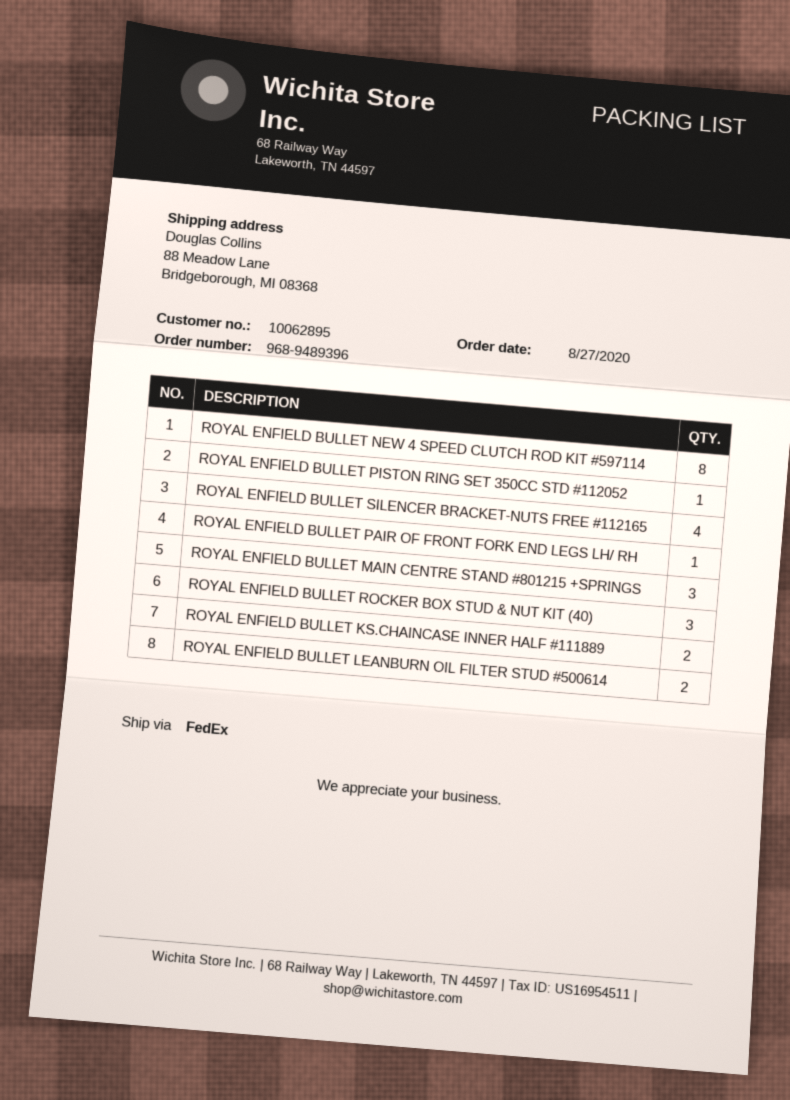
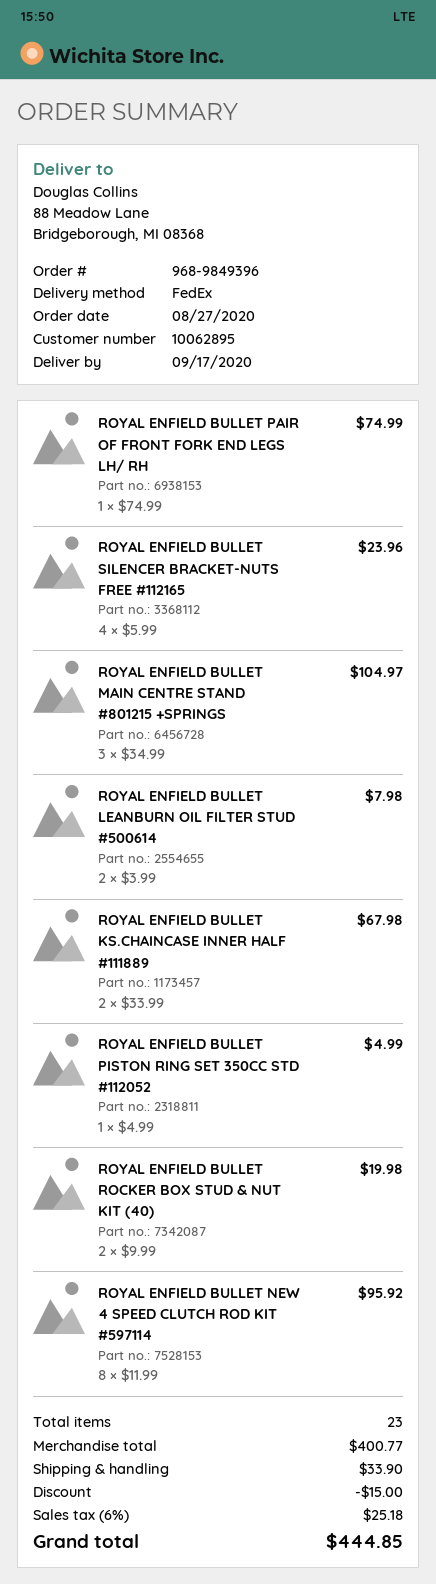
order number: 968-9489396 -> 968-9849396
ROYAL ENFIELD BULLET ROCKER BOX STUD & NUT KIT (40): 3 -> 2

